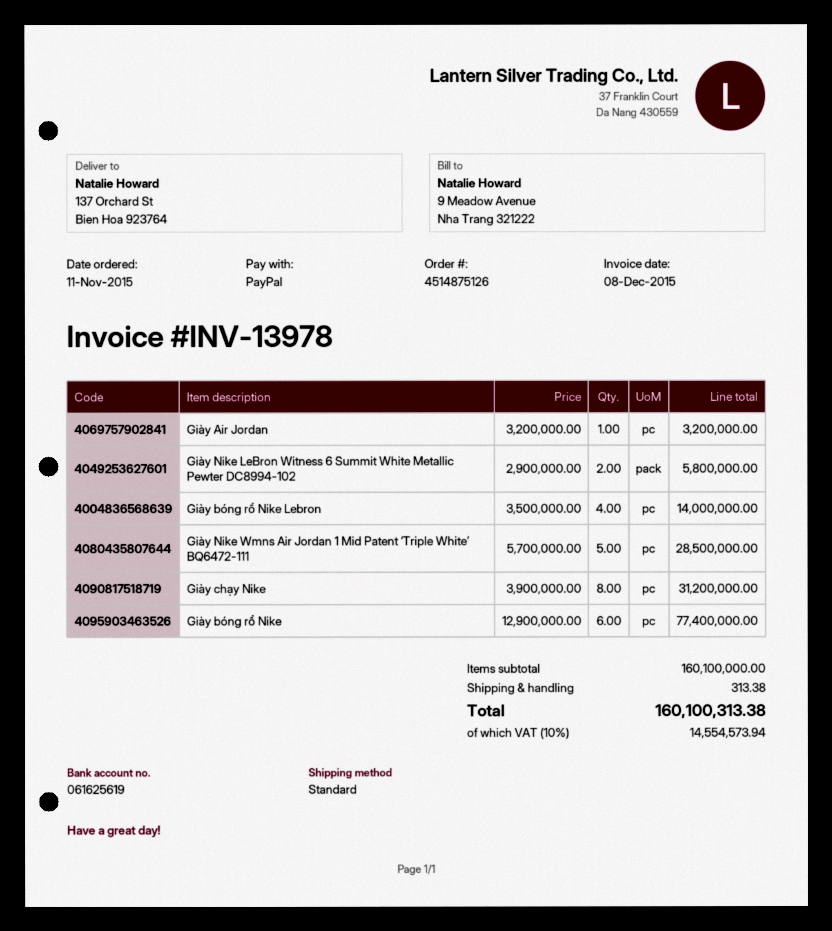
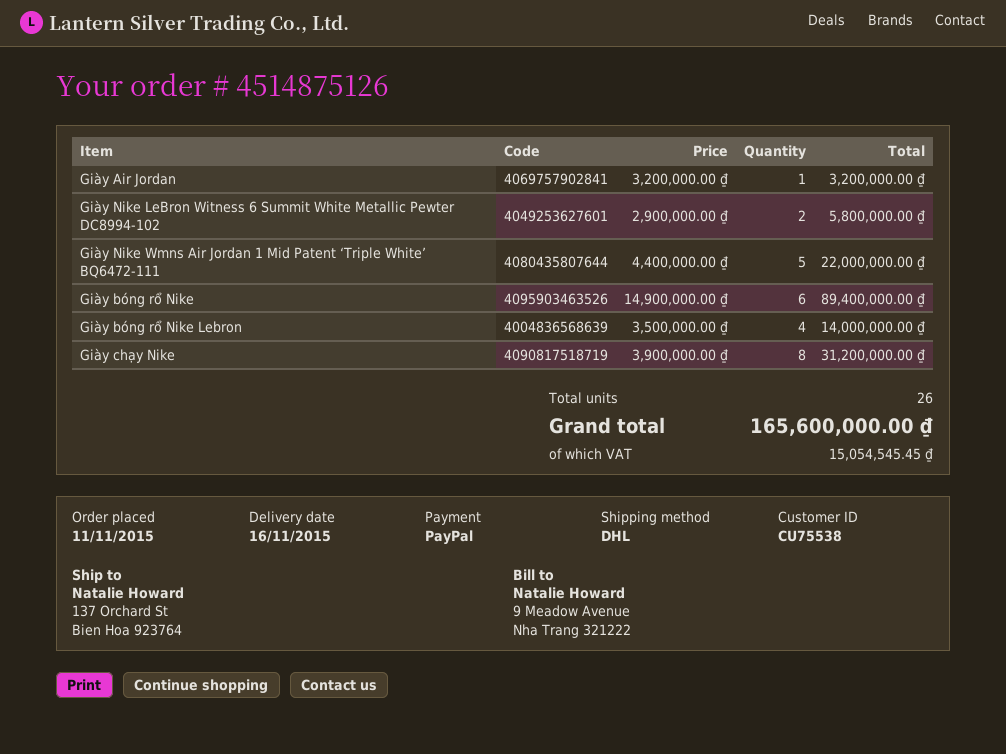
shipping method: standard -> DHL
Giày Nike Wmns Air Jordan 1 Mid Patent ‘Triple White’ BQ6472-111: 5 x 5700000.00 = 28500000.00 -> 5 x 4400000.00 = 22000000.00
Giày bóng rổ Nike: 6 x 12900000.00 = 77400000.00 -> 6 x 14900000.00 = 89400000.00
shipping: 313.38 -> none
tax: 14554573.94 -> 15054545.45
total: 160100313.38 -> 165600000.00

